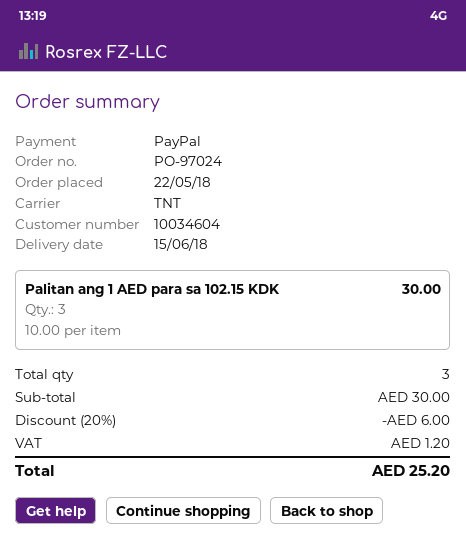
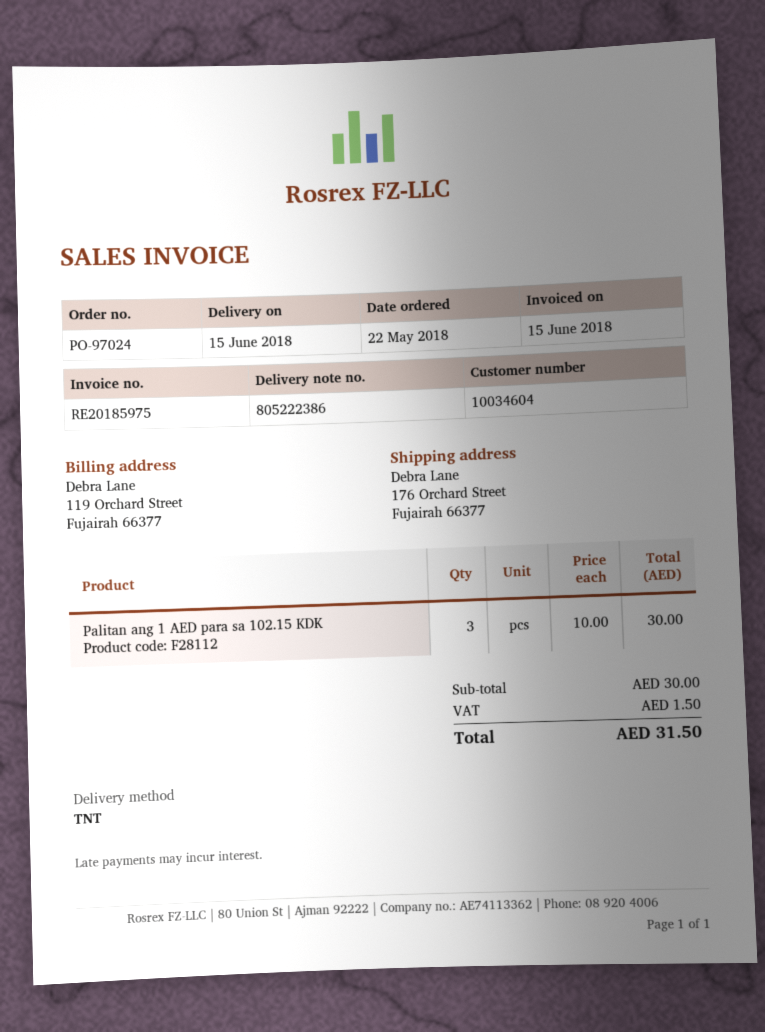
discount: 20% = 6.00 -> none
tax: 1.20 -> 1.50
total: 25.20 -> 31.50

